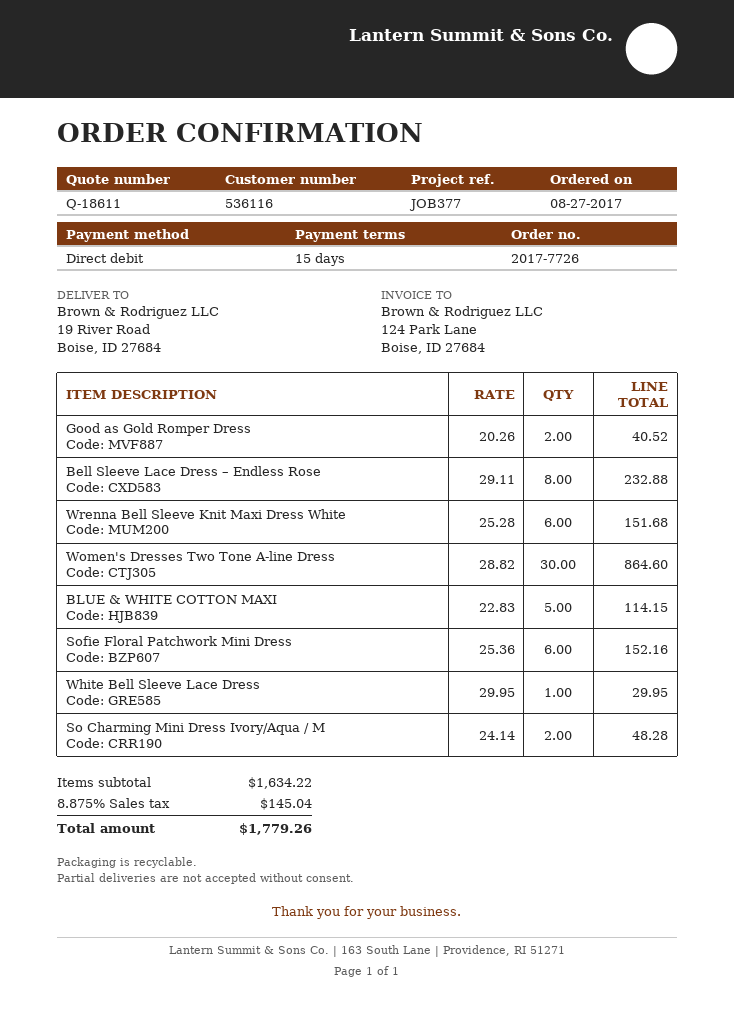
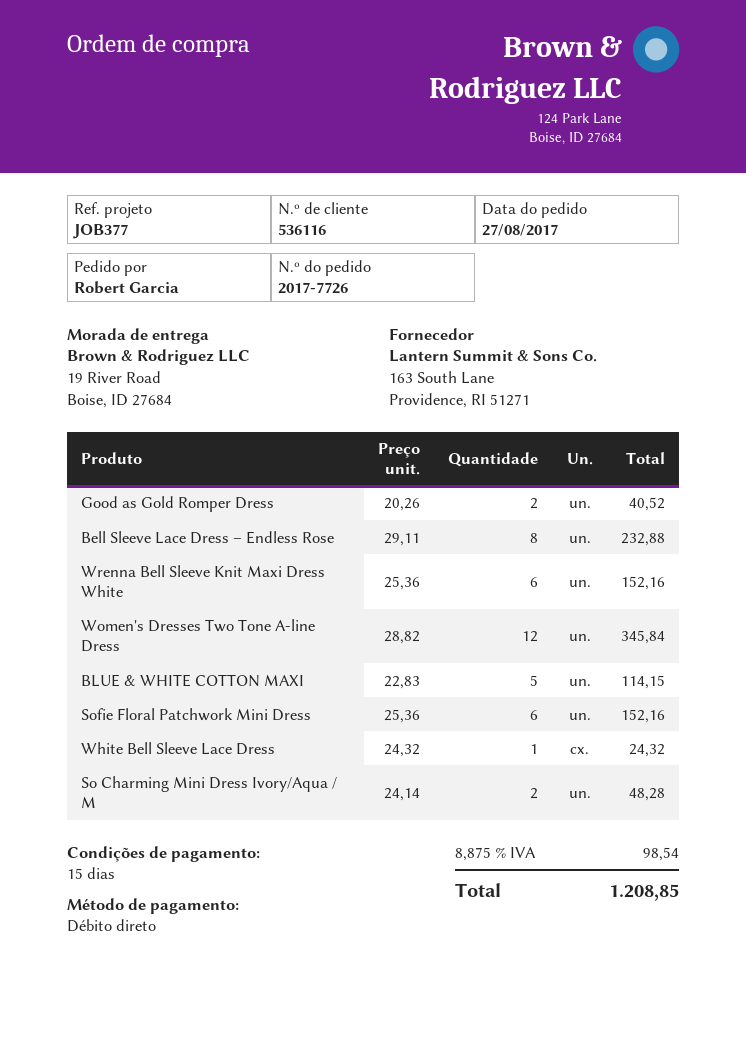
Wrenna Bell Sleeve Knit Maxi Dress White: 6 x 25.28 = 151.68 -> 6 x 25.36 = 152.16
Women's Dresses Two Tone A-line Dress: 30 x 28.82 = 864.60 -> 12 x 28.82 = 345.84
White Bell Sleeve Lace Dress: 1 x 29.95 = 29.95 -> 1 x 24.32 = 24.32
tax: 8.875% = 145.04 -> 8.875% = 98.54
total: 1779.26 -> 1208.85

